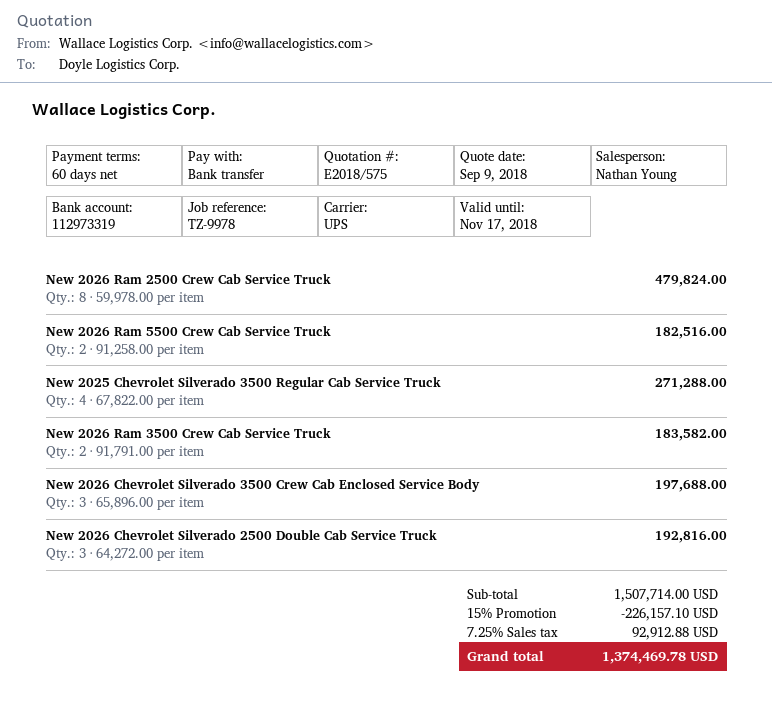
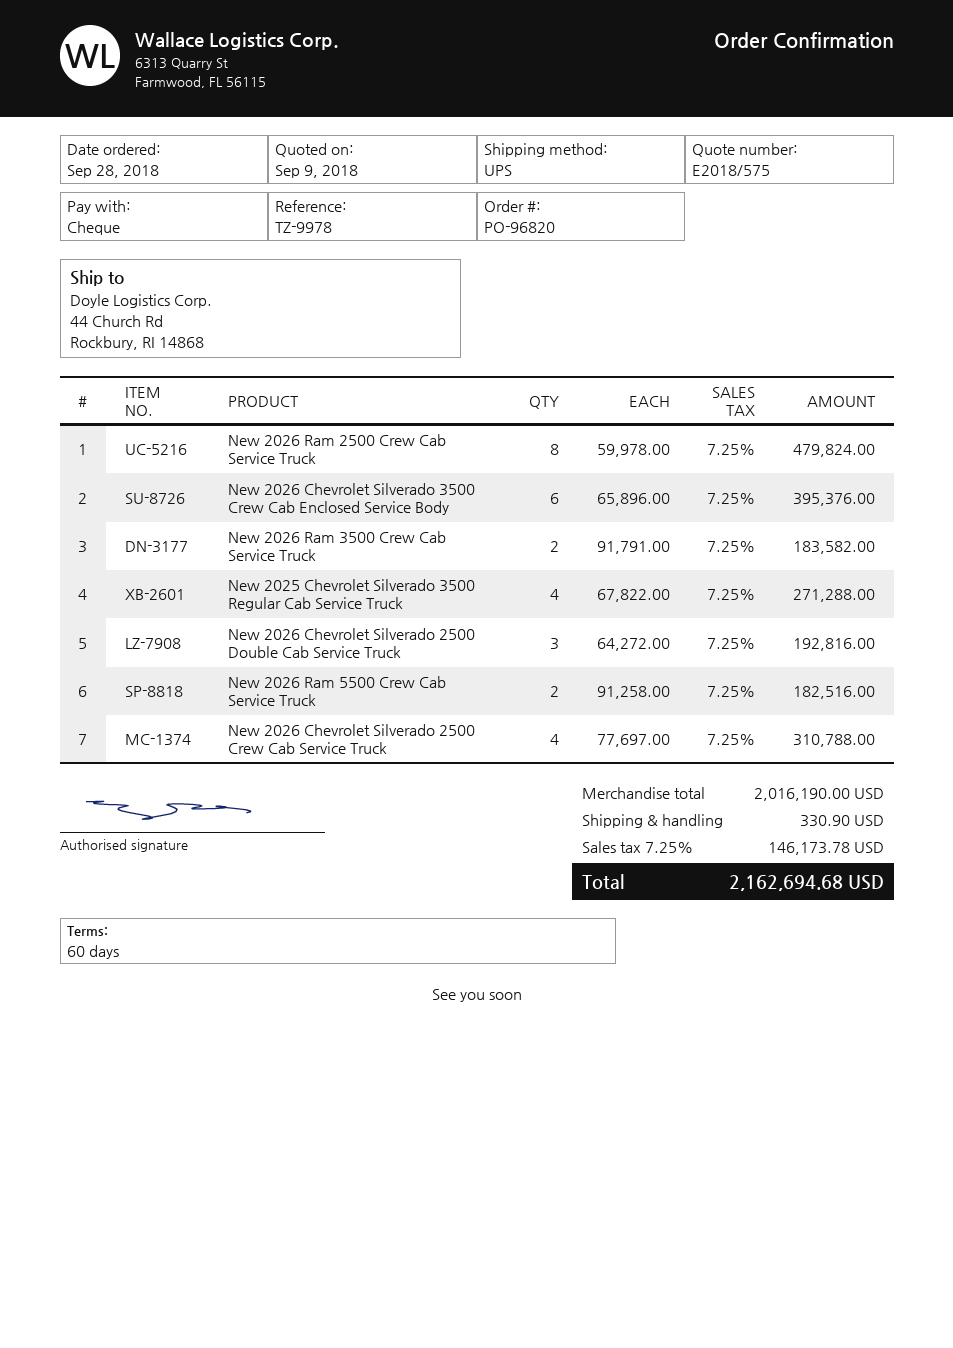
payment method: bank transfer -> cheque
New 2026 Chevrolet Silverado 3500 Crew Cab Enclosed Service Body: 3 x 65896.00 = 197688.00 -> 6 x 65896.00 = 395376.00
New 2026 Chevrolet Silverado 2500 Crew Cab Service Truck: none -> 4 x 77697.00 = 310788.00
subtotal: 1507714.00 -> 2016190.00
discount: 15% = 226157.10 -> none
shipping: none -> 330.90
tax: 7.25% = 92912.88 -> 7.25% = 146173.78
total: 1374469.78 -> 2162694.68

